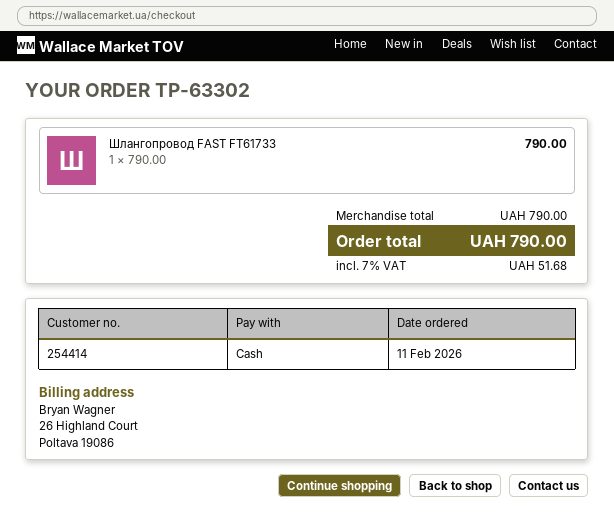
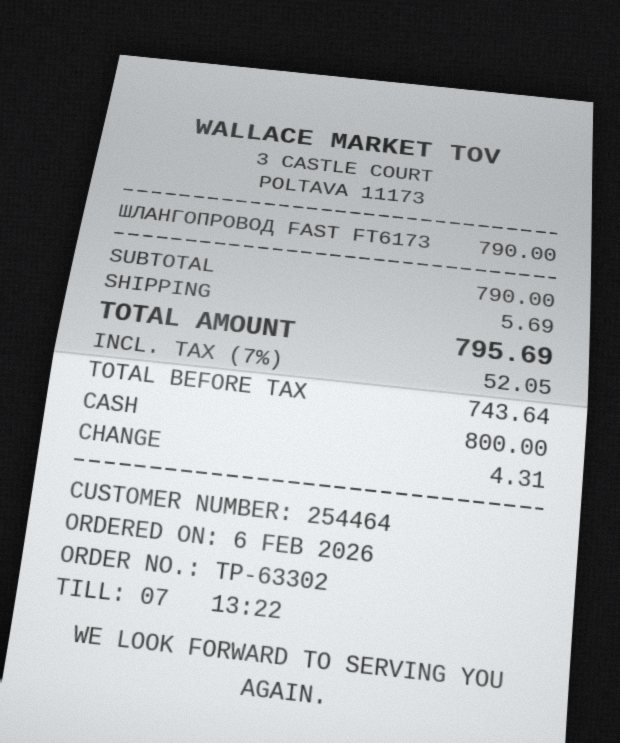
order date: 2026-02-11 -> 2026-02-06
customer number: 254414 -> 254464
shipping: none -> 5.69
tax: 7% = 51.68 -> 7% = 52.05
total: 790.00 -> 795.69

